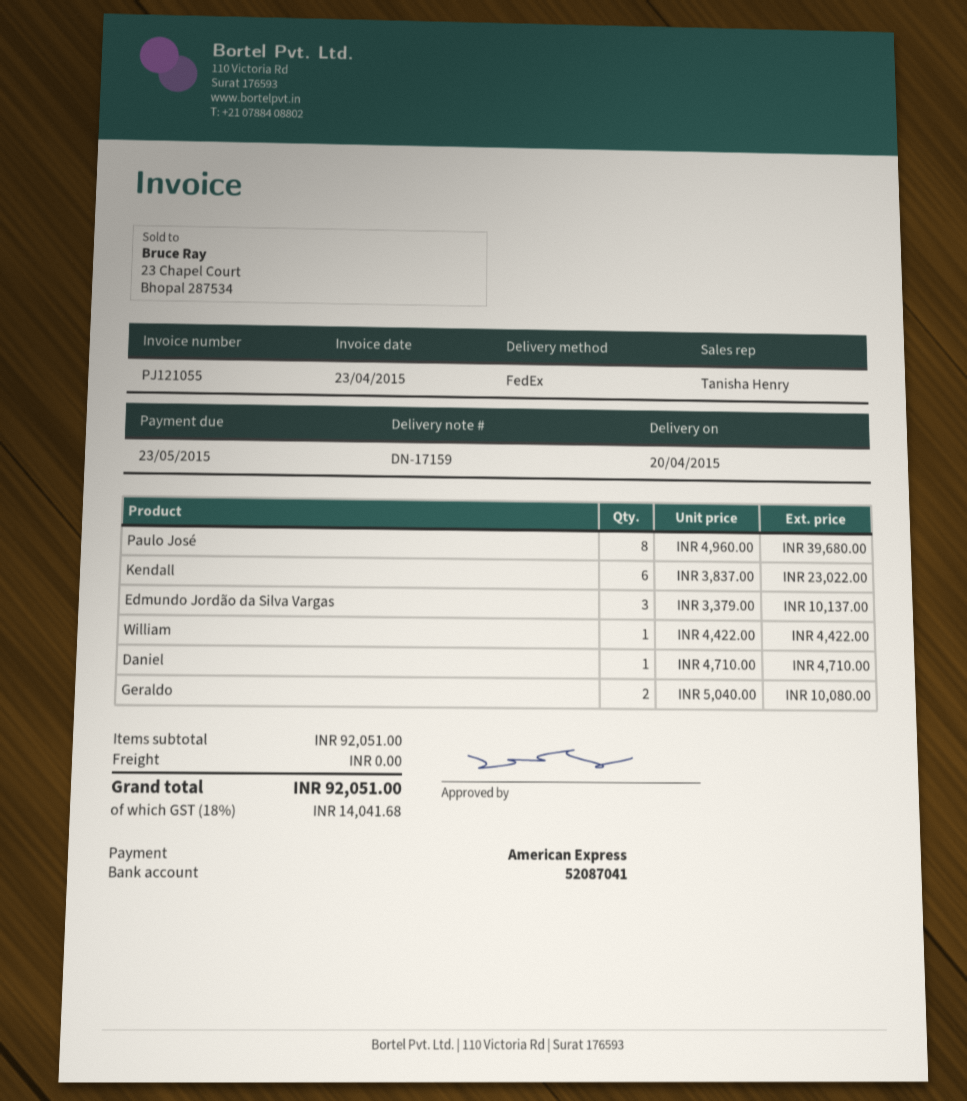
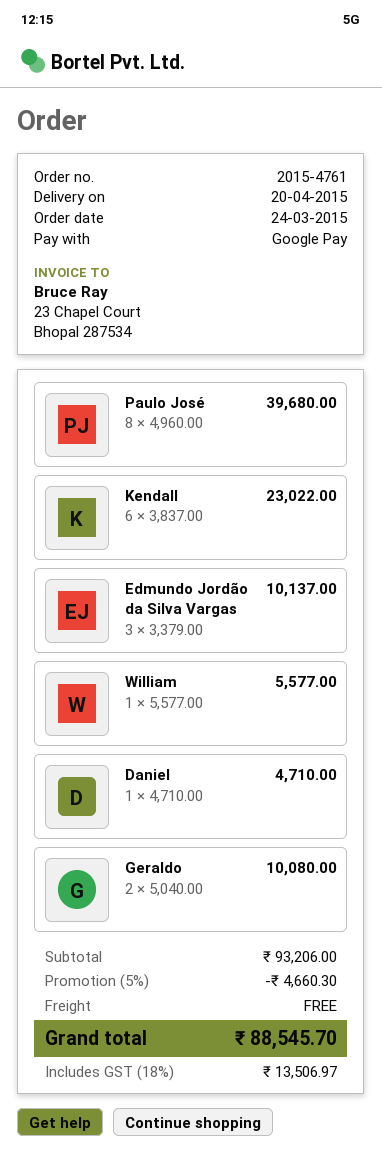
payment method: American Express -> Google Pay
William: 1 x 4422.00 = 4422.00 -> 1 x 5577.00 = 5577.00
subtotal: 92051.00 -> 93206.00
discount: none -> 5% = 4660.30
tax: 18% = 14041.68 -> 18% = 13506.97
total: 92051.00 -> 88545.70

